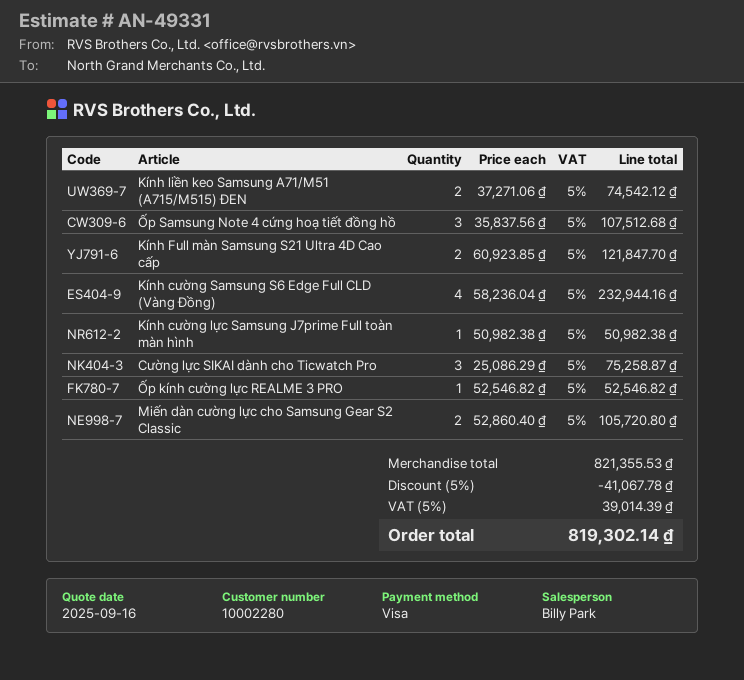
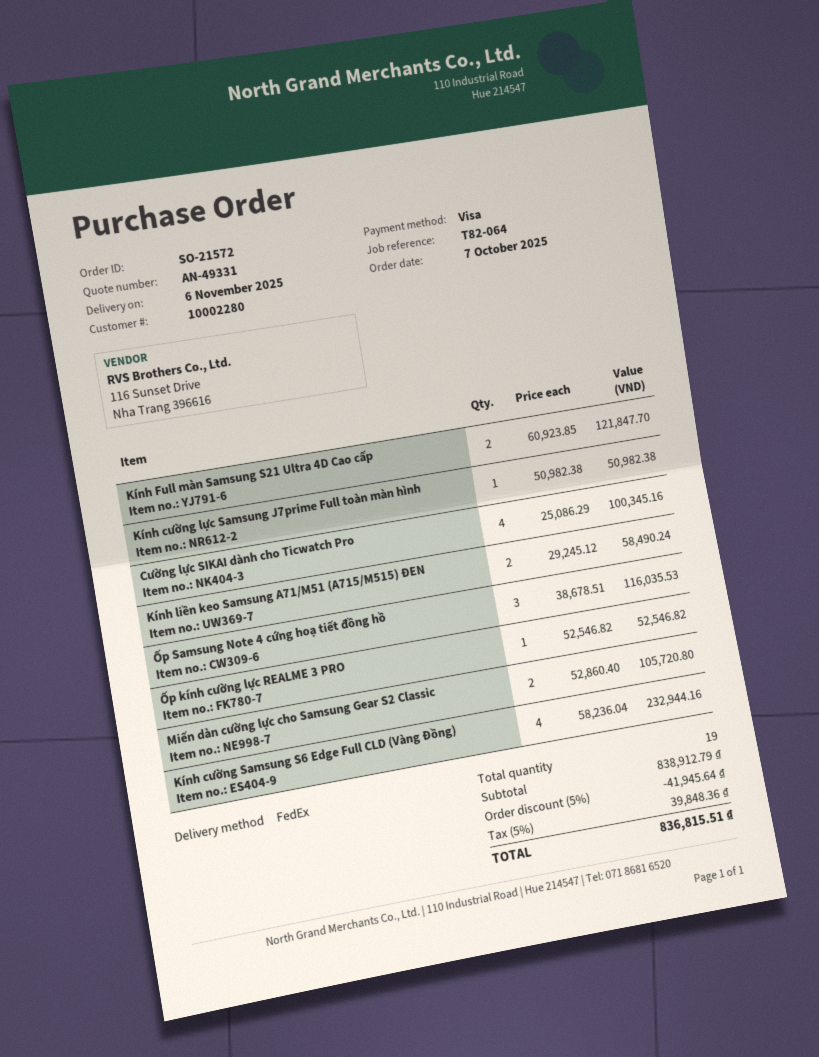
Kính liền keo Samsung A71/M51 (A715/M515) ĐEN: 2 x 37271.06 = 74542.12 -> 2 x 29245.12 = 58490.24
Ốp Samsung Note 4 cứng hoạ tiết đồng hồ: 3 x 35837.56 = 107512.68 -> 3 x 38678.51 = 116035.53
Cường lực SIKAI dành cho Ticwatch Pro: 3 x 25086.29 = 75258.87 -> 4 x 25086.29 = 100345.16
subtotal: 821355.53 -> 838912.79
discount: 5% = 41067.78 -> 5% = 41945.64
tax: 5% = 39014.39 -> 5% = 39848.36
total: 819302.14 -> 836815.51

